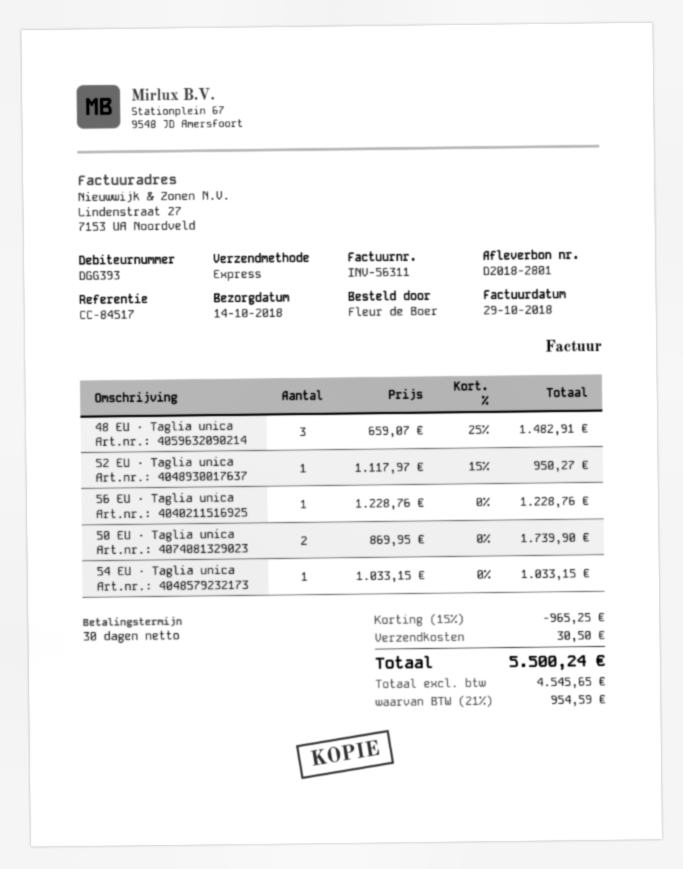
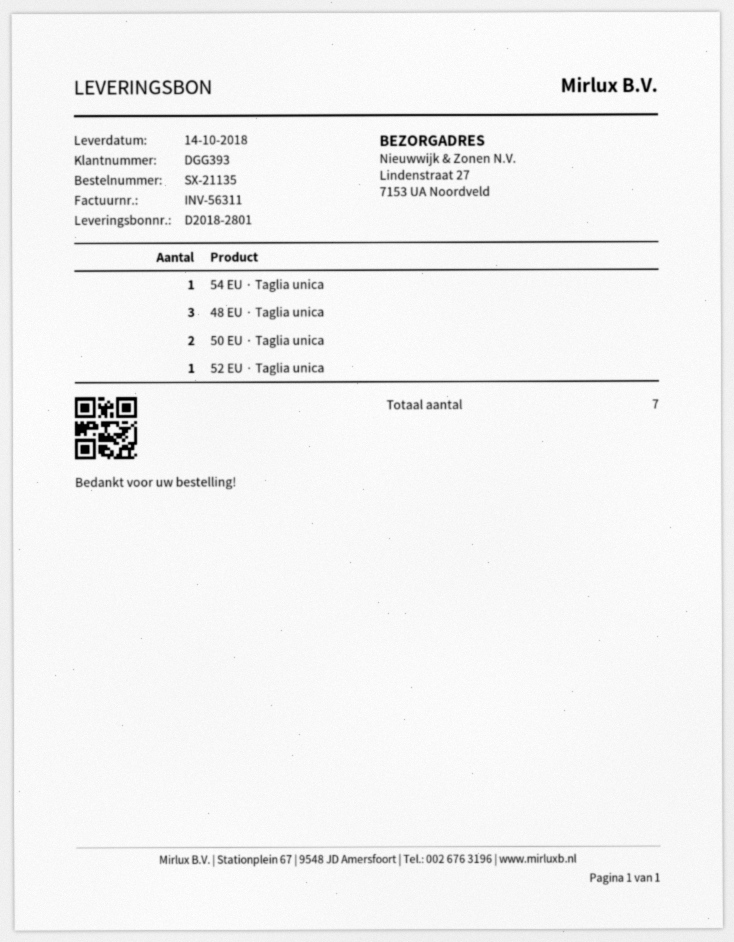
56 EU · Taglia unica: 1 -> none

